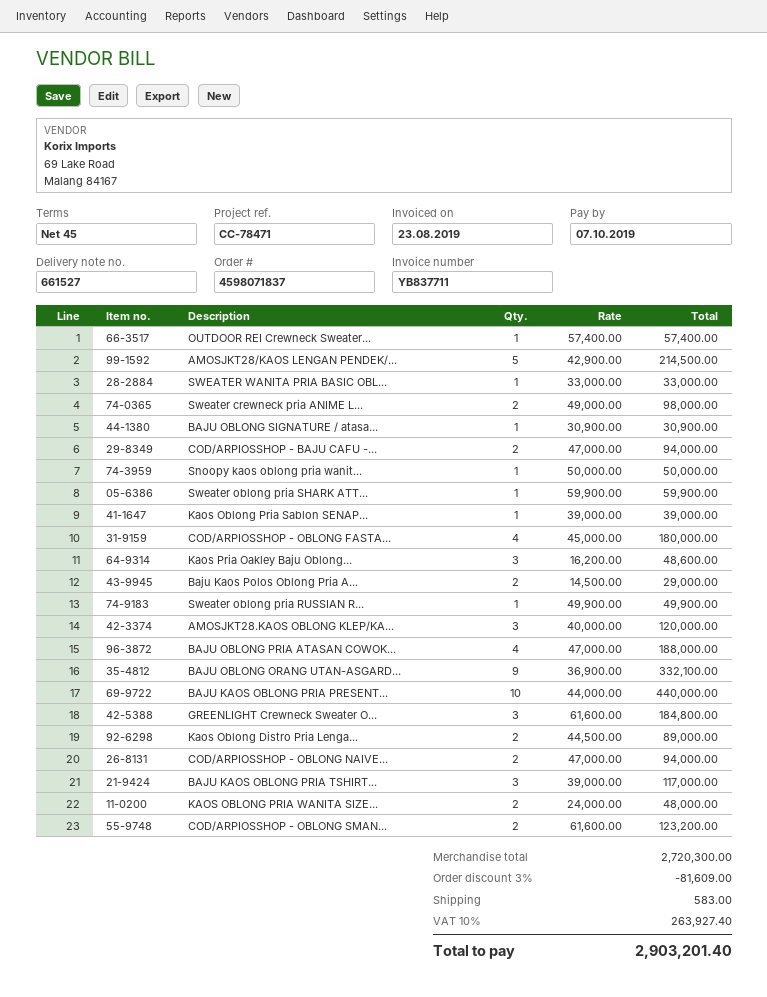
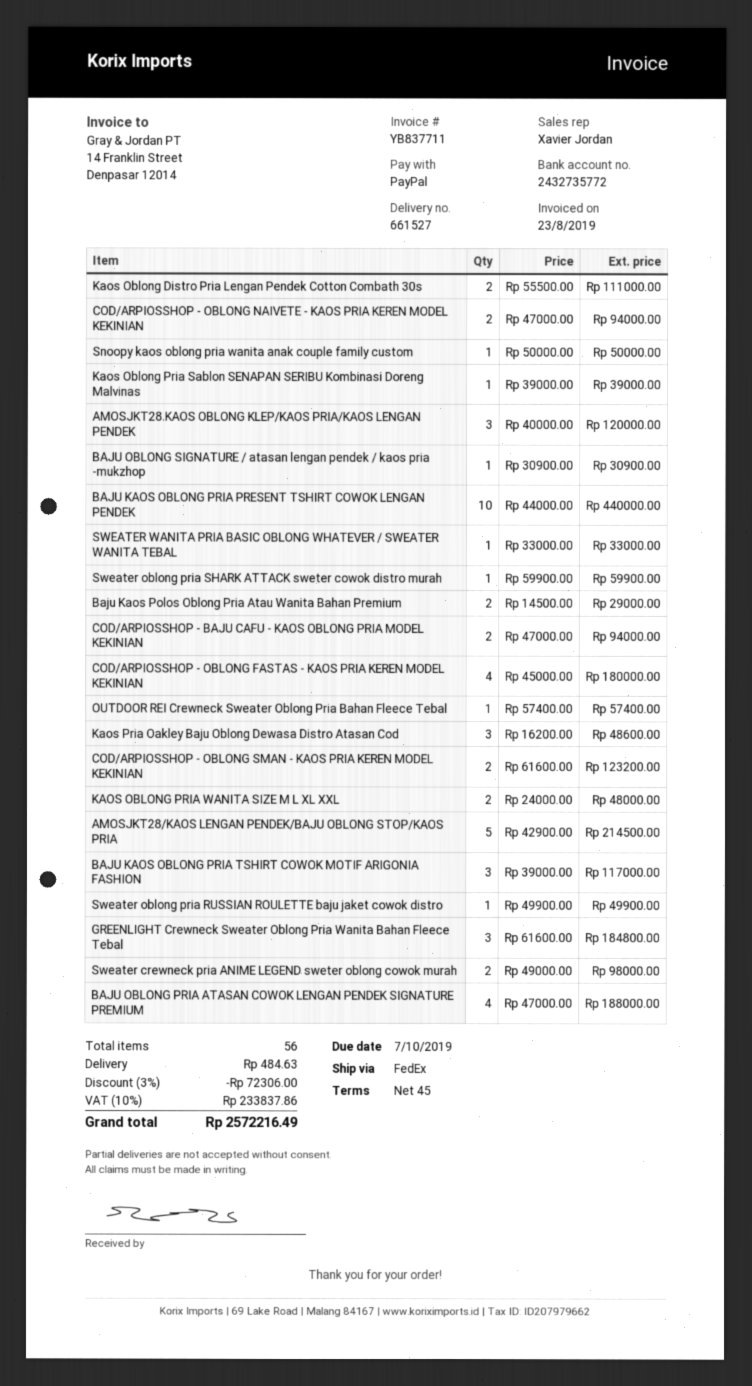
BAJU OBLONG ORANG UTAN-ASGARD...: 9 x 36900.00 = 332100.00 -> none
Kaos Oblong Distro Pria Lenga...: 2 x 44500.00 = 89000.00 -> 2 x 55500.00 = 111000.00
discount: 3% = 81609.00 -> 3% = 72306.00
shipping: 583.00 -> 484.63
tax: 10% = 263927.40 -> 10% = 233837.86
total: 2903201.40 -> 2572216.49

